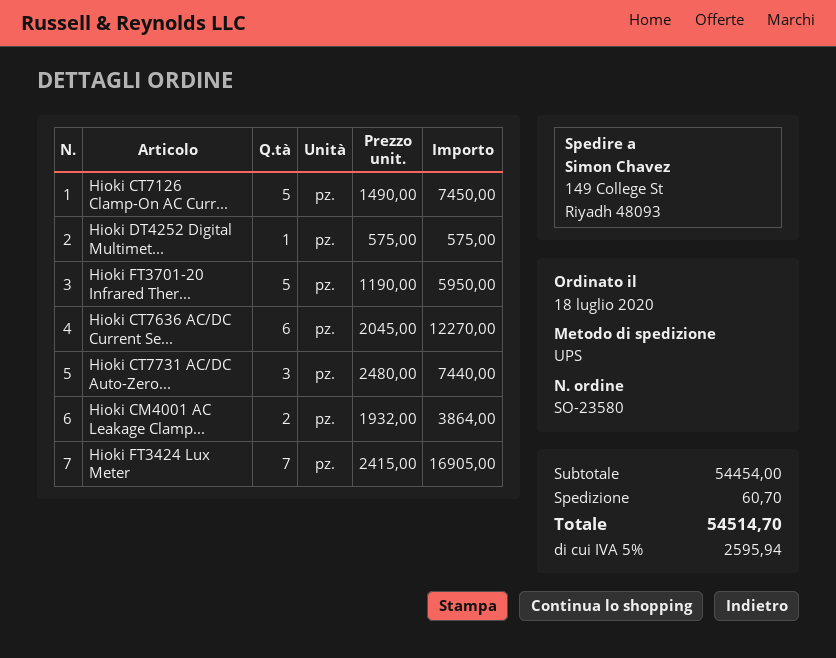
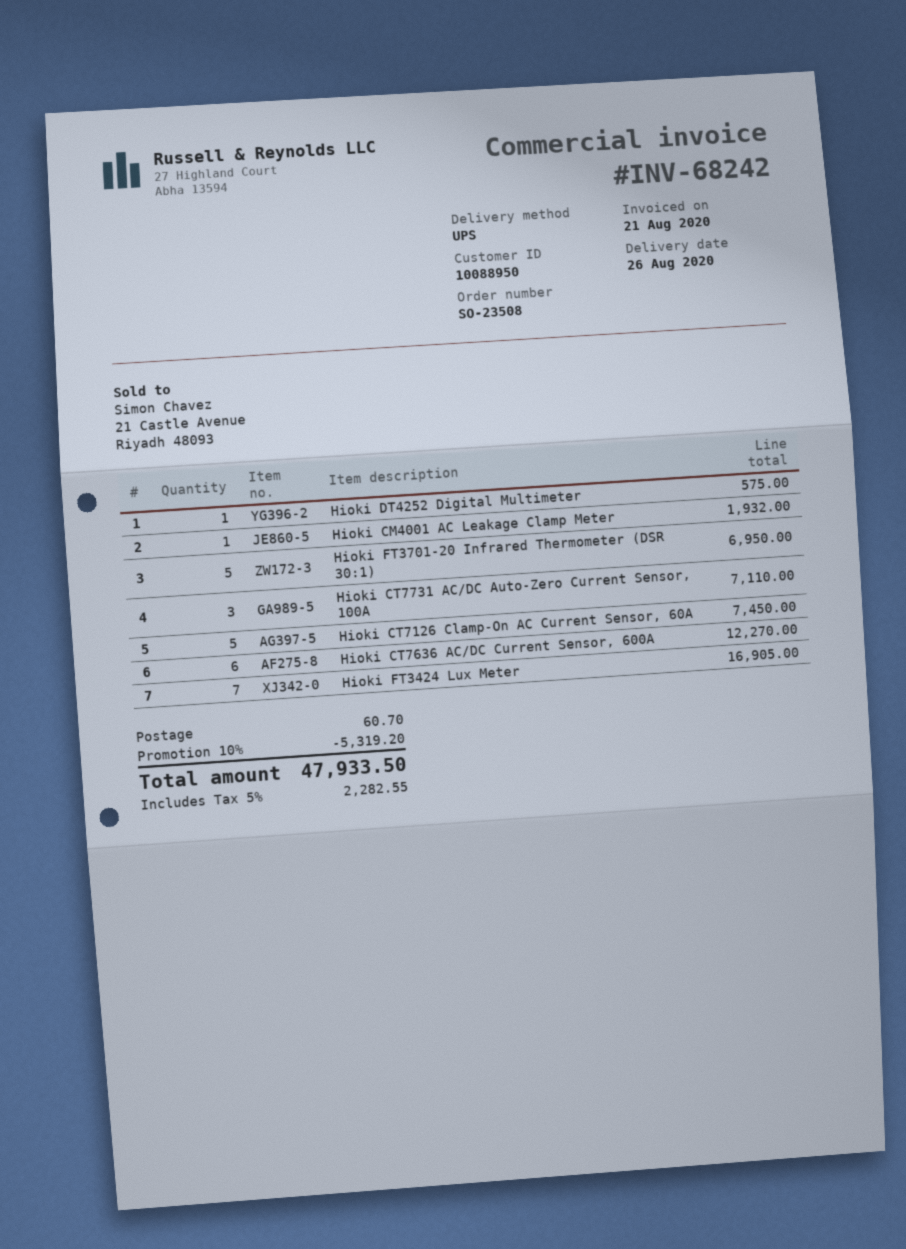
order number: SO-23580 -> SO-23508
Hioki FT3701-20 Infrared Ther...: 5 for 5950.00 -> 5 for 6950.00
Hioki CT7731 AC/DC Auto-Zero...: 3 for 7440.00 -> 3 for 7110.00
Hioki CM4001 AC Leakage Clamp...: 2 for 3864.00 -> 1 for 1932.00
discount: none -> 10% = 5319.20
tax: 5% = 2595.94 -> 5% = 2282.55
total: 54514.70 -> 47933.50

